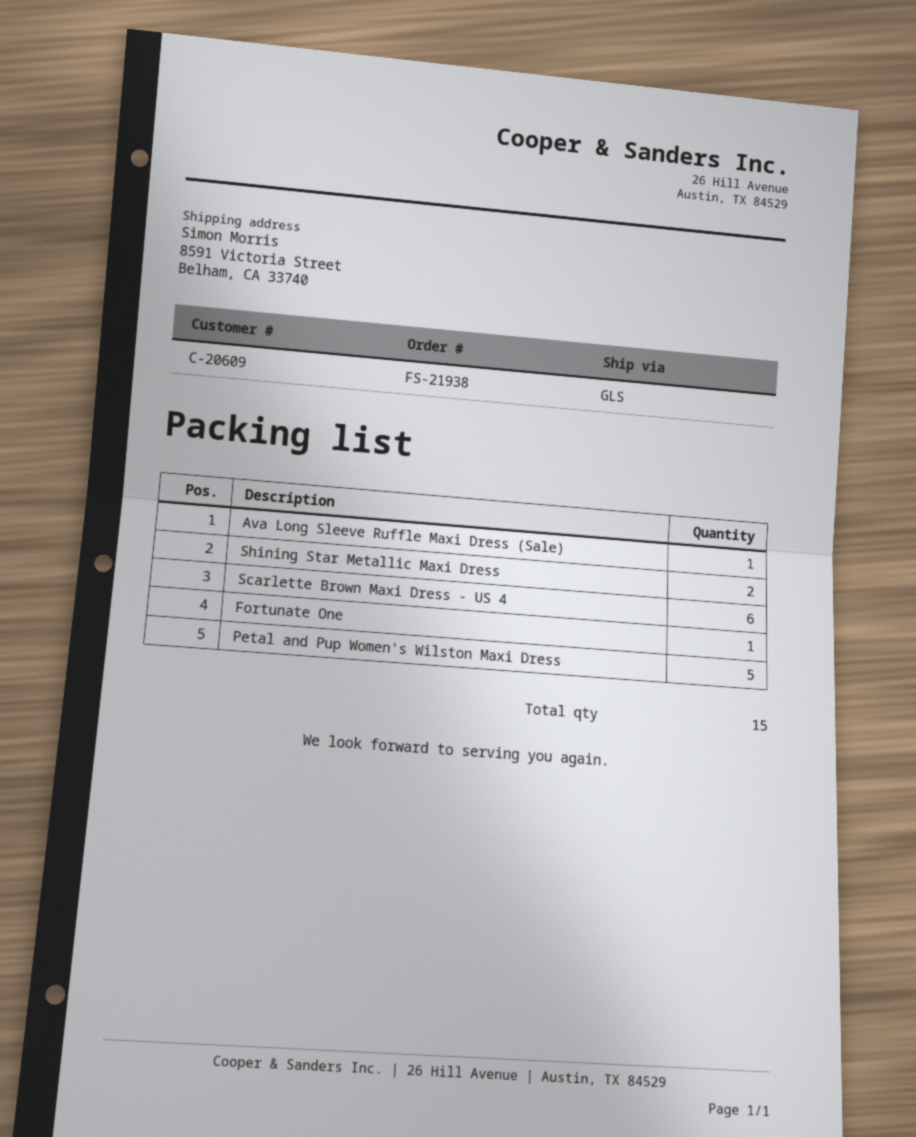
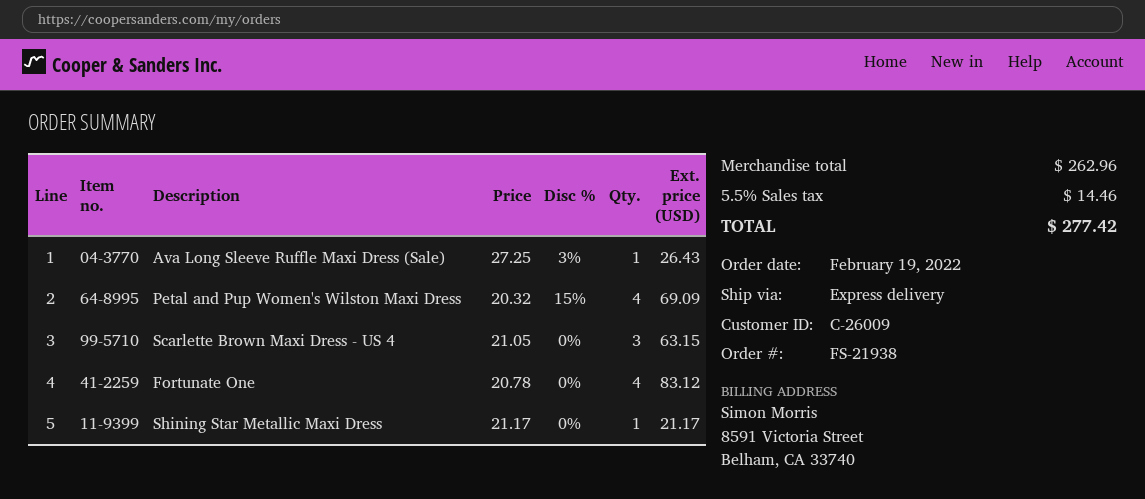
customer number: C-20609 -> C-26009
shipping method: GLS -> express
Shining Star Metallic Maxi Dress: 2 -> 1
Scarlette Brown Maxi Dress - US 4: 6 -> 3
Fortunate One: 1 -> 4
Petal and Pup Women's Wilston Maxi Dress: 5 -> 4

